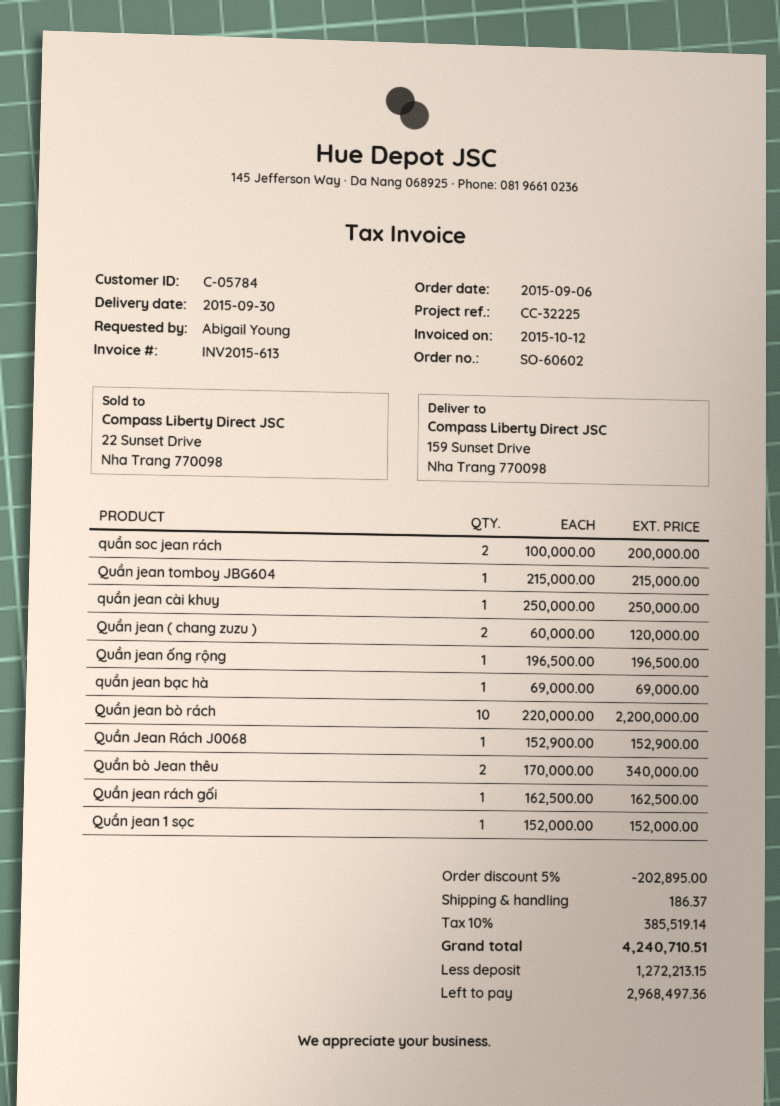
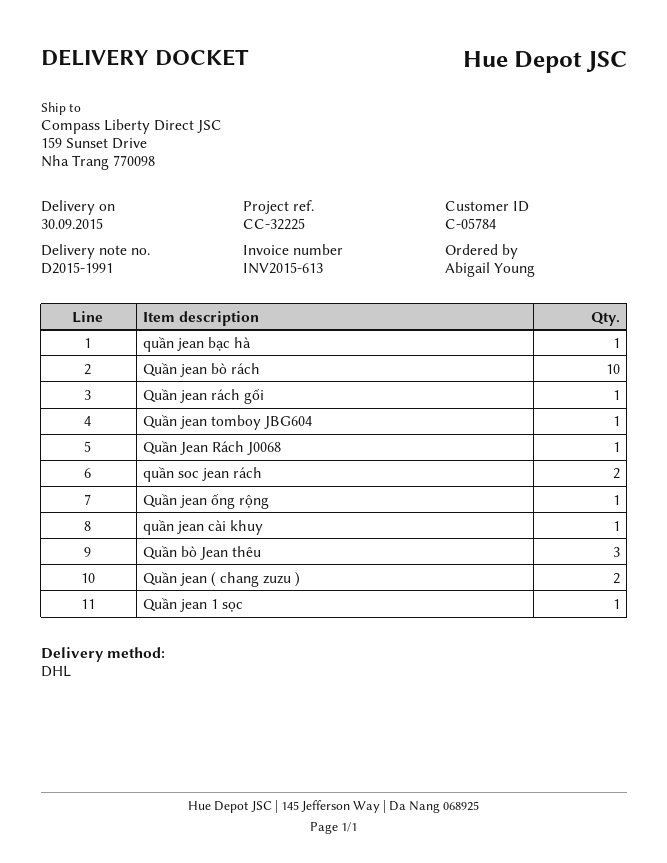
Quần bò Jean thêu: 2 -> 3

